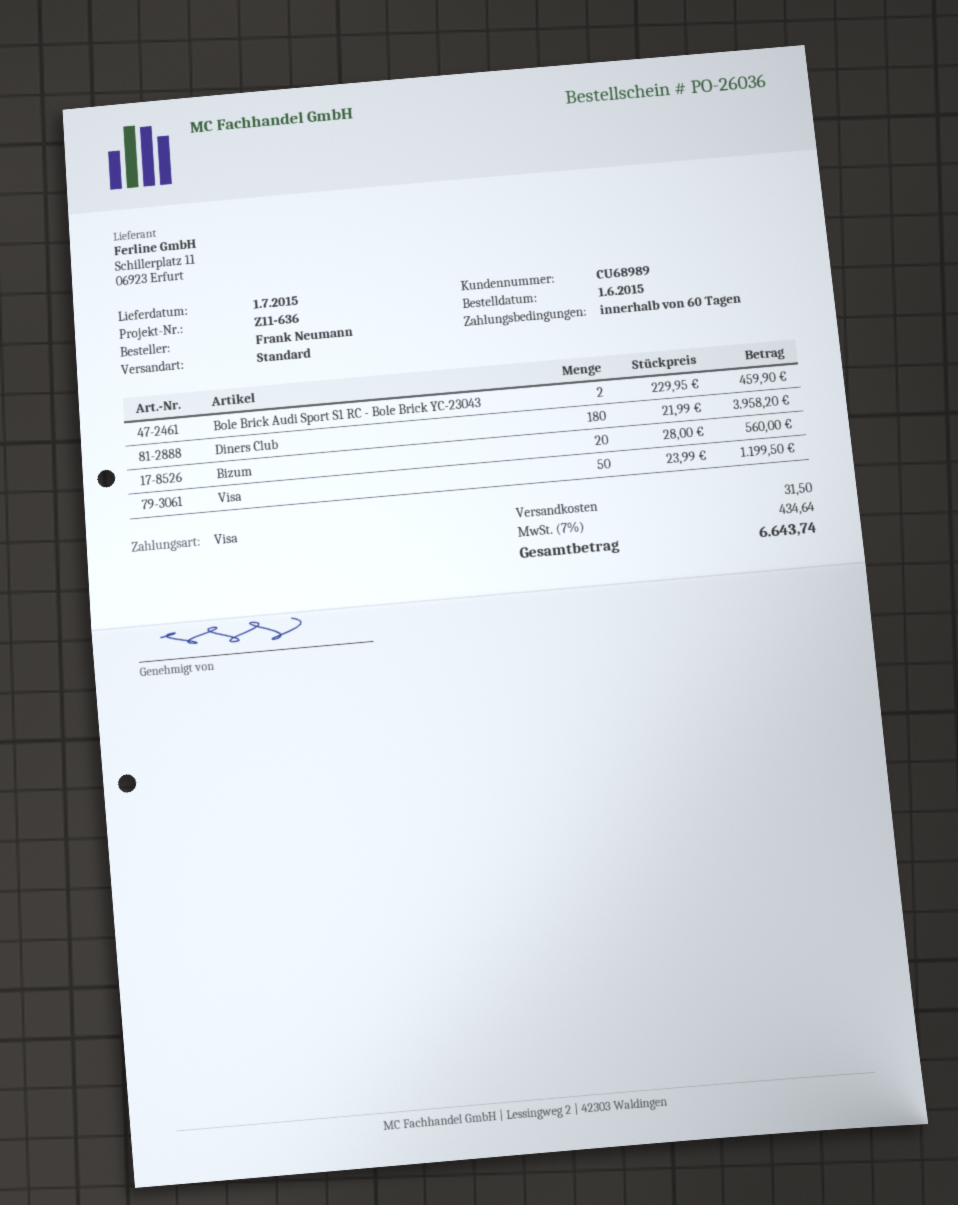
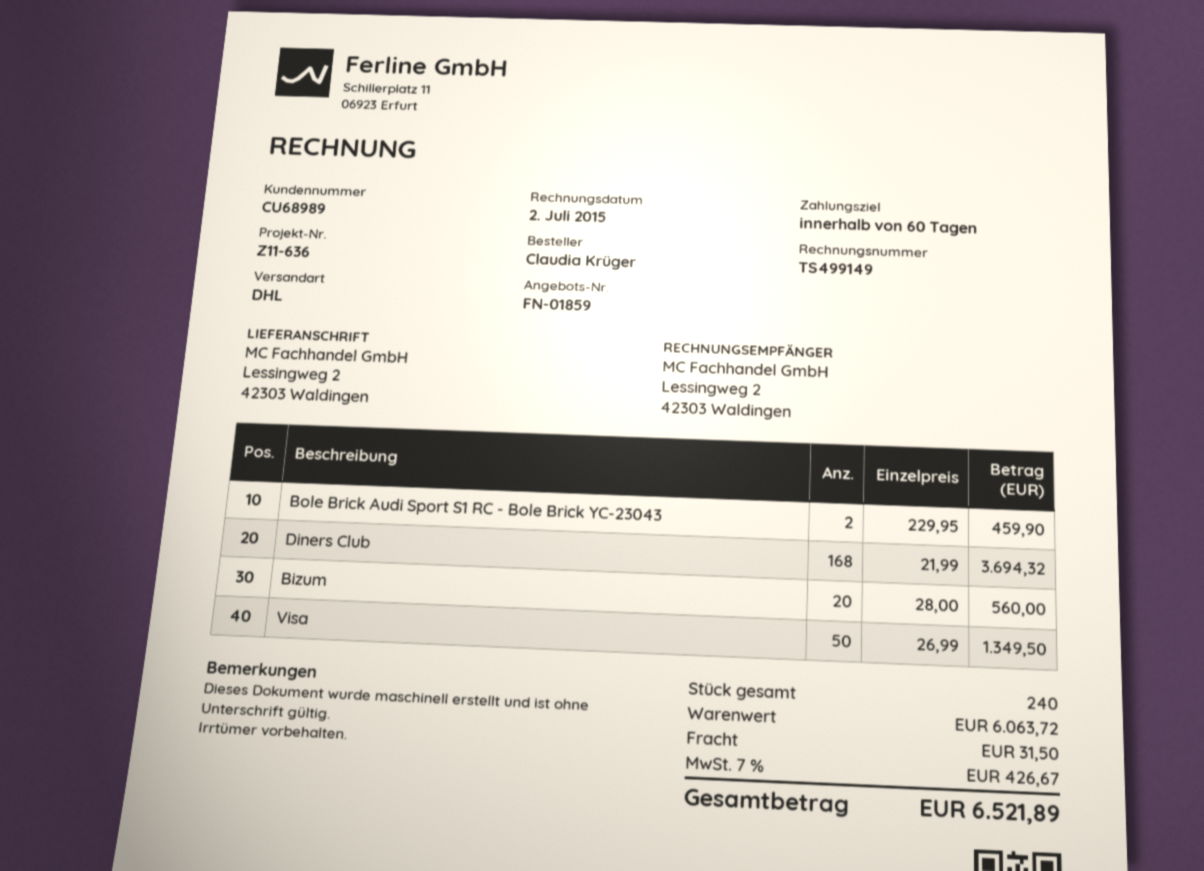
ordered by: Frank Neumann -> Claudia Krüger
shipping method: standard -> DHL
Diners Club: 180 x 21.99 = 3958.20 -> 168 x 21.99 = 3694.32
Visa: 50 x 23.99 = 1199.50 -> 50 x 26.99 = 1349.50
tax: 7% = 434.64 -> 7% = 426.67
total: 6643.74 -> 6521.89

